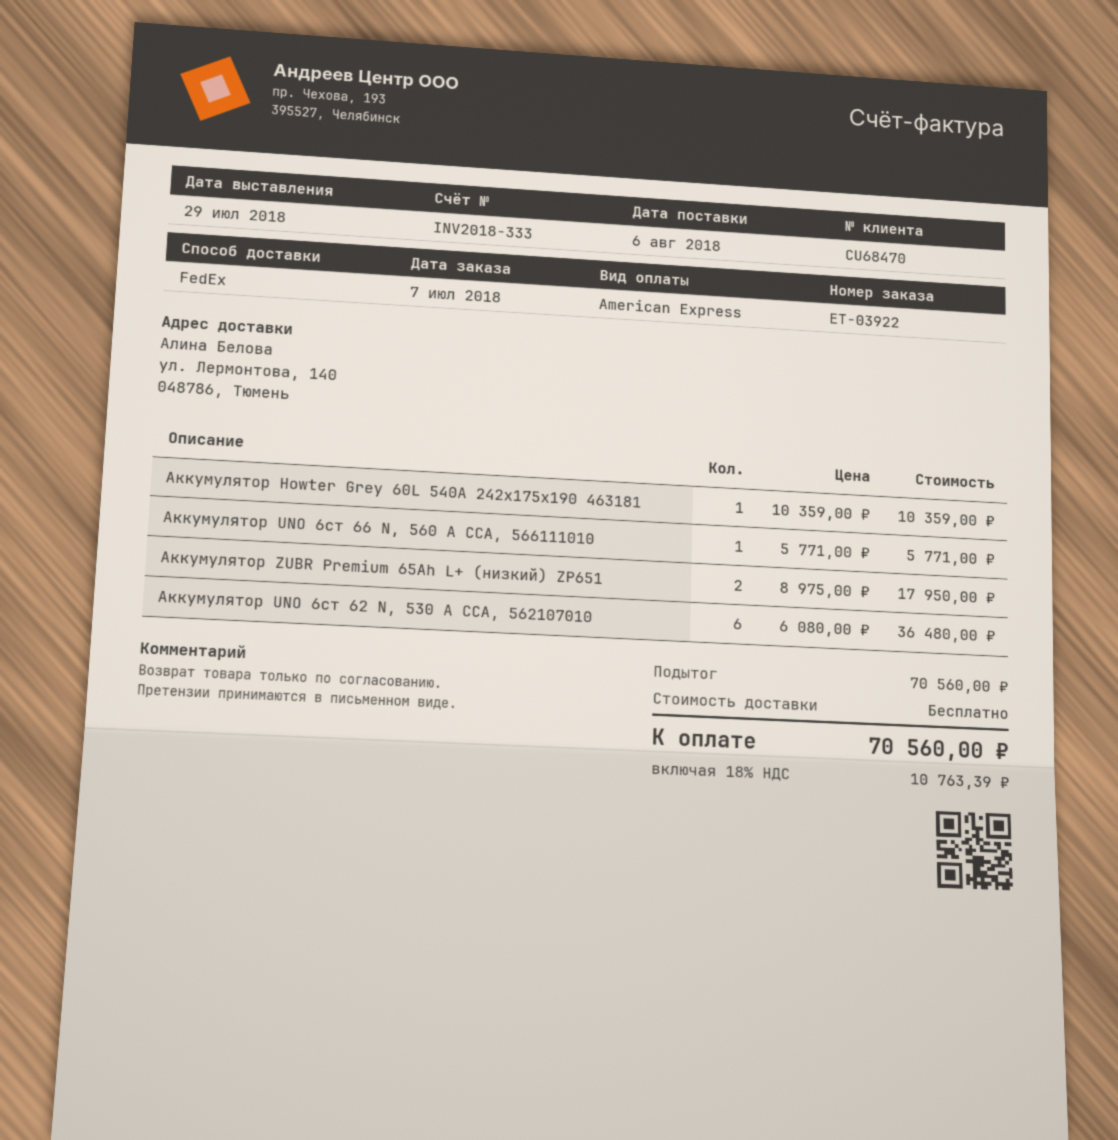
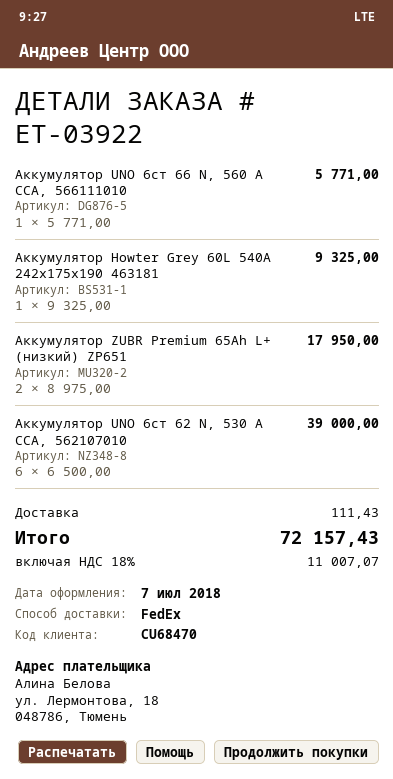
Аккумулятор Howter Grey 60L 540A 242x175x190 463181: 1 x 10359.00 = 10359.00 -> 1 x 9325.00 = 9325.00
Аккумулятор UNO 6ст 62 N, 530 А CCA, 562107010: 6 x 6080.00 = 36480.00 -> 6 x 6500.00 = 39000.00
shipping: 0.00 -> 111.43
tax: 18% = 10763.39 -> 18% = 11007.07
total: 70560.00 -> 72157.43

